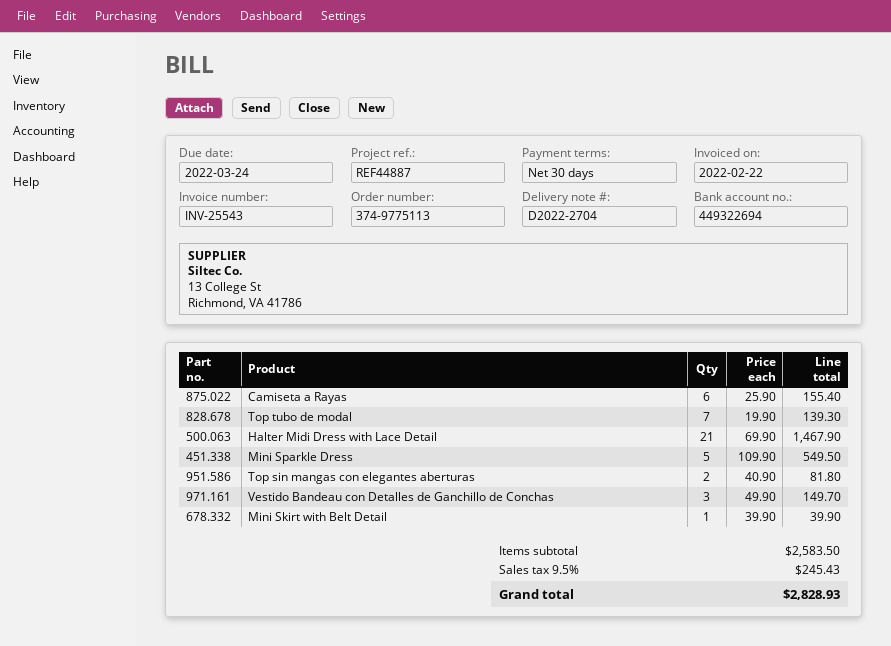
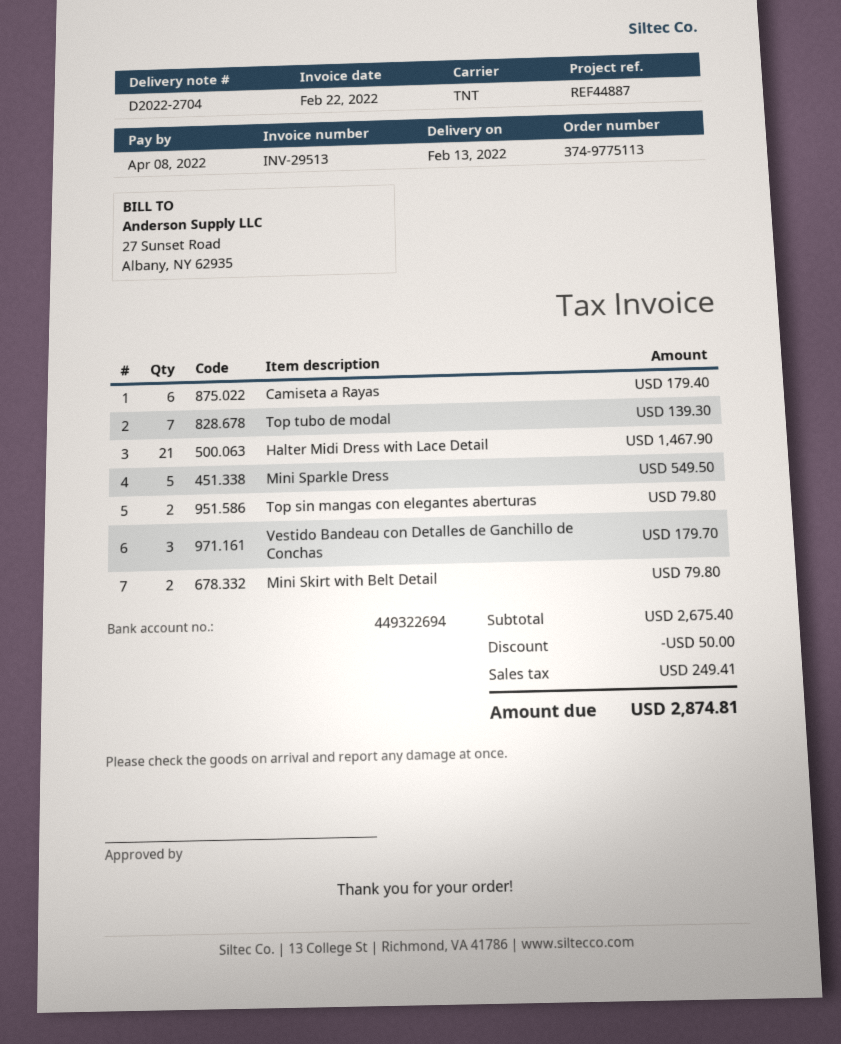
invoice number: INV-25543 -> INV-29513
due date: 2022-03-24 -> 2022-04-08
Camiseta a Rayas: 6 for 155.40 -> 6 for 179.40
Top sin mangas con elegantes aberturas: 2 for 81.80 -> 2 for 79.80
Vestido Bandeau con Detalles de Ganchillo de Conchas: 3 for 149.70 -> 3 for 179.70
Mini Skirt with Belt Detail: 1 for 39.90 -> 2 for 79.80
subtotal: 2583.50 -> 2675.40
discount: none -> 50.00
tax: 245.43 -> 249.41
total: 2828.93 -> 2874.81

